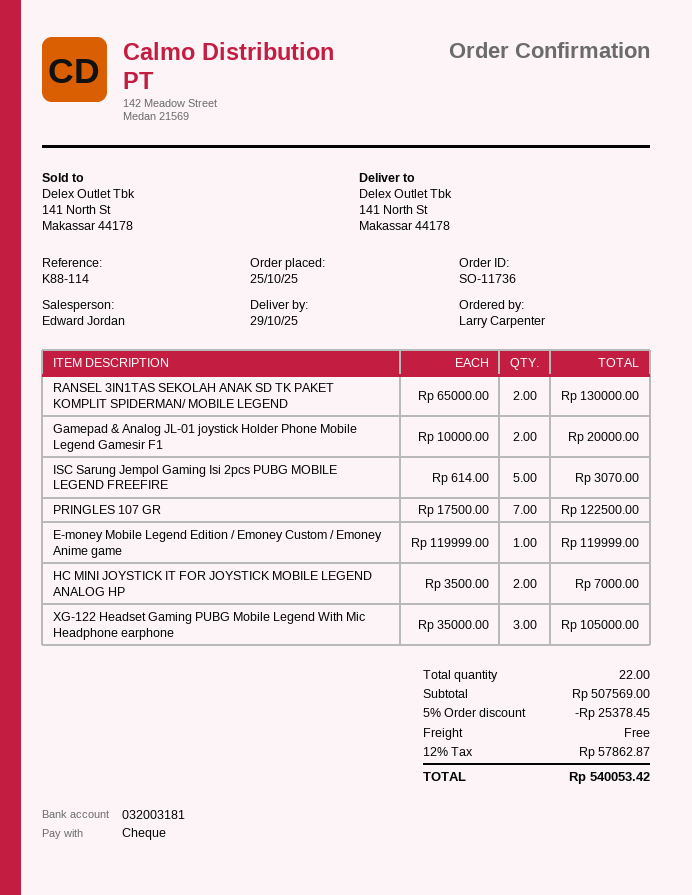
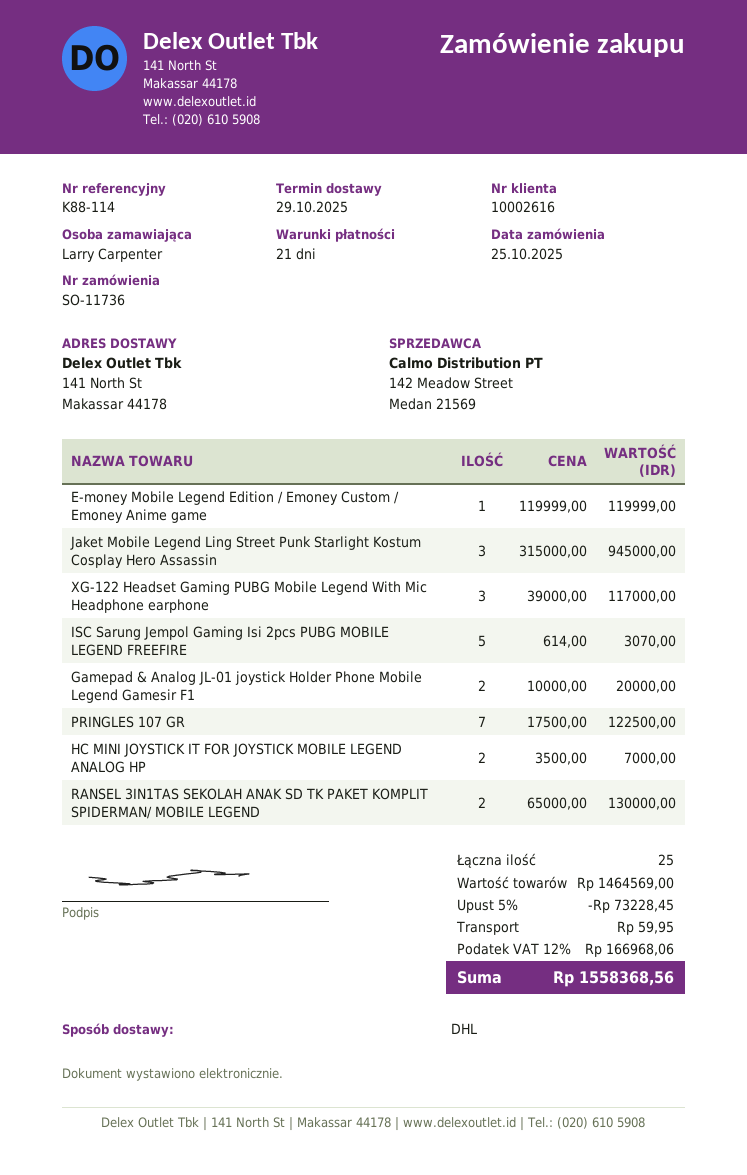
XG-122 Headset Gaming PUBG Mobile Legend With Mic Headphone earphone: 3 x 35000.00 = 105000.00 -> 3 x 39000.00 = 117000.00
Jaket Mobile Legend Ling Street Punk Starlight Kostum Cosplay Hero Assassin: none -> 3 x 315000.00 = 945000.00
total quantity: 22 -> 25
subtotal: 507569.00 -> 1464569.00
discount: 5% = 25378.45 -> 5% = 73228.45
shipping: 0.00 -> 59.95
tax: 12% = 57862.87 -> 12% = 166968.06
total: 540053.42 -> 1558368.56

